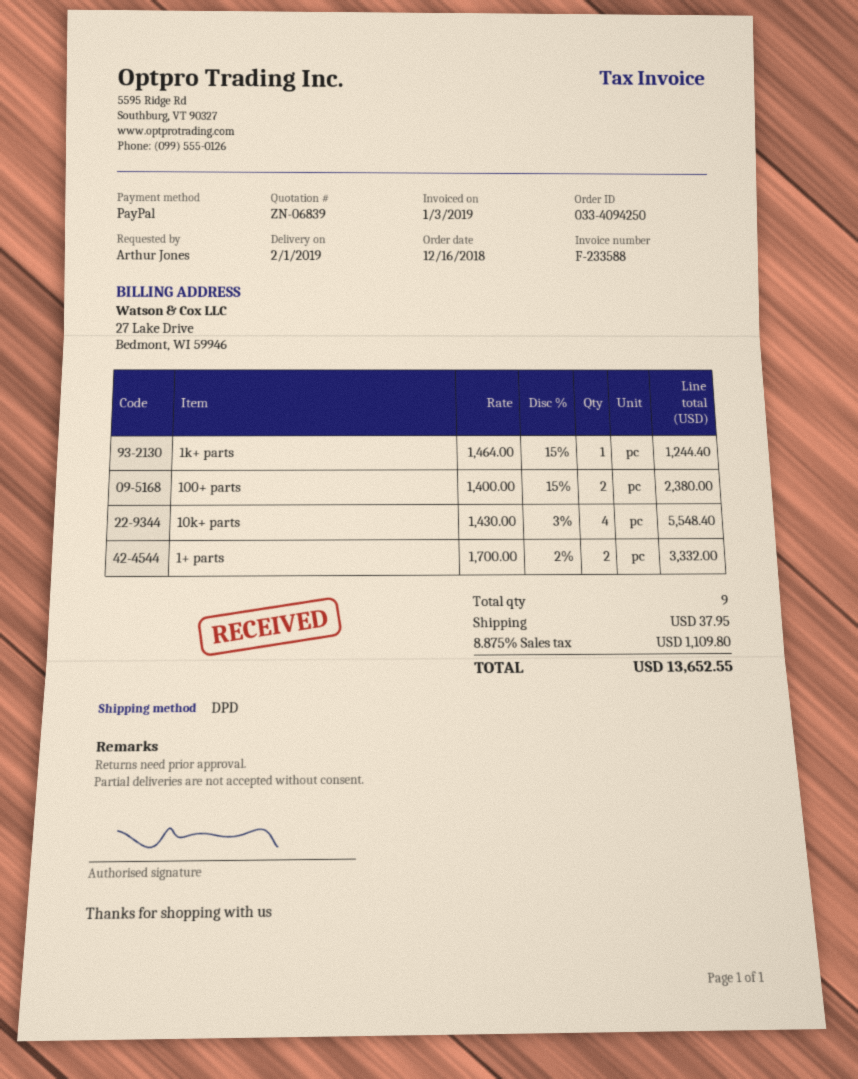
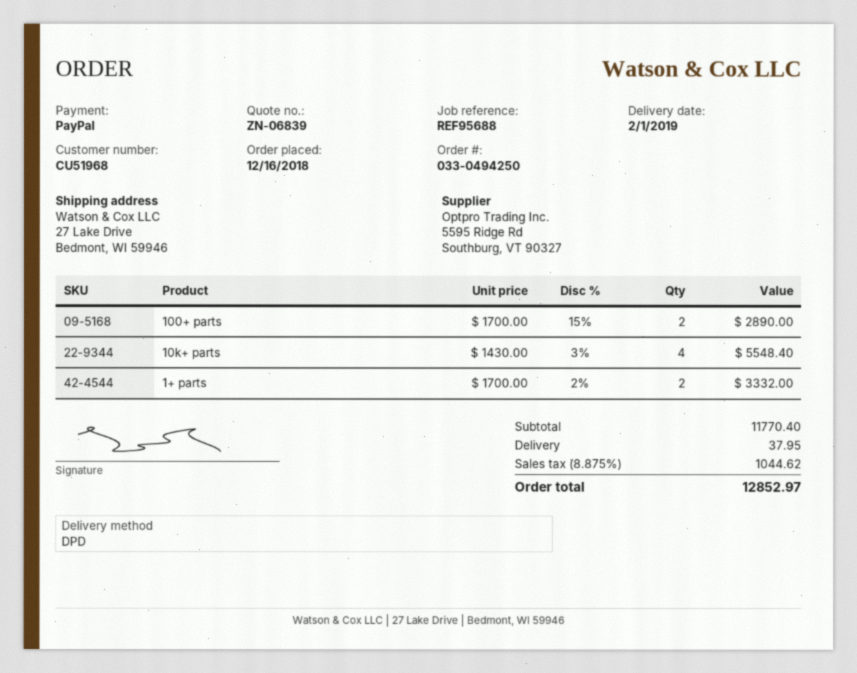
order number: 033-4094250 -> 033-0494250
1k+ parts: 1 x 1464.00 - 15% = 1244.40 -> none
100+ parts: 2 x 1400.00 - 15% = 2380.00 -> 2 x 1700.00 - 15% = 2890.00
tax: 8.875% = 1109.80 -> 8.875% = 1044.62
total: 13652.55 -> 12852.97

